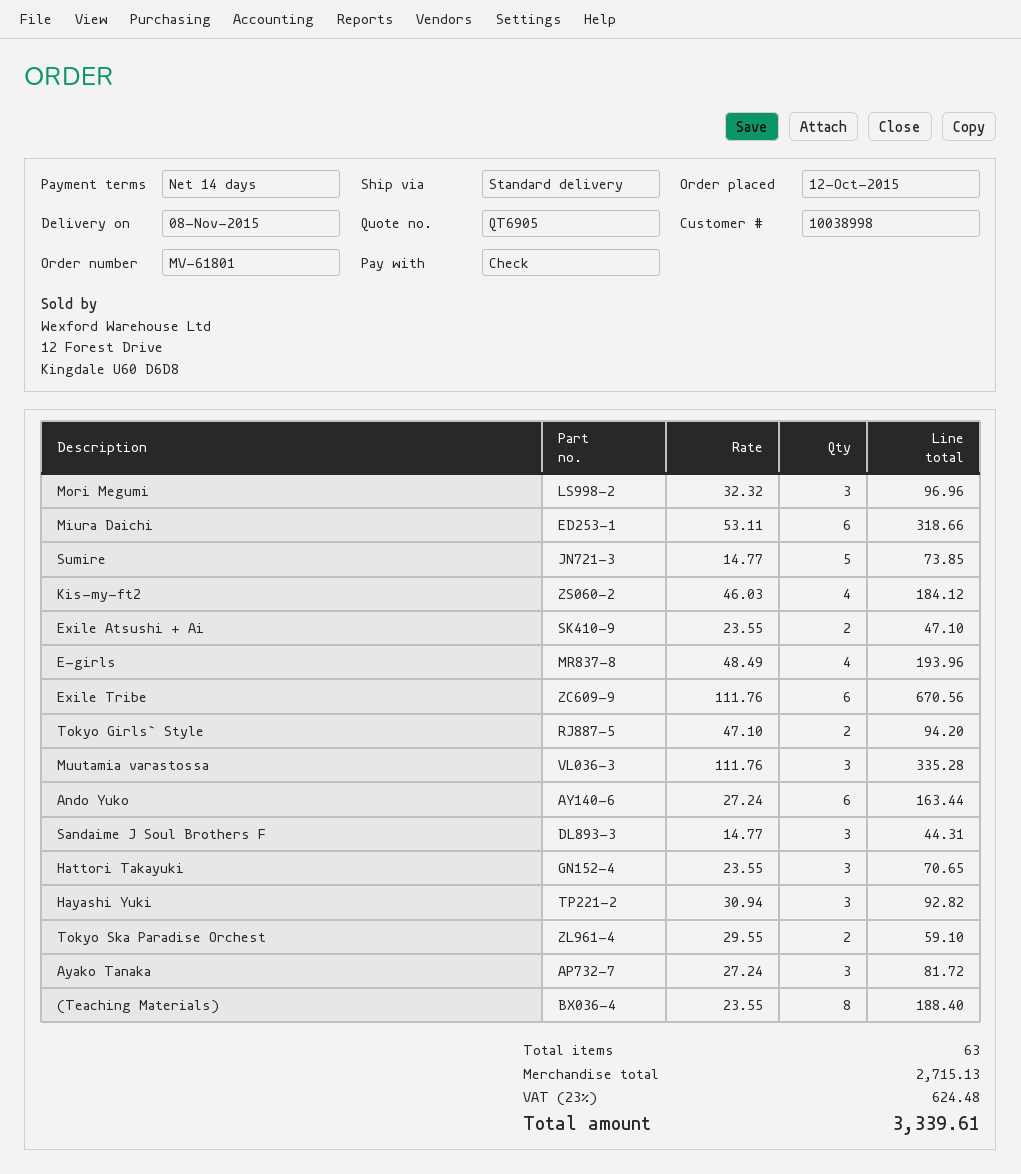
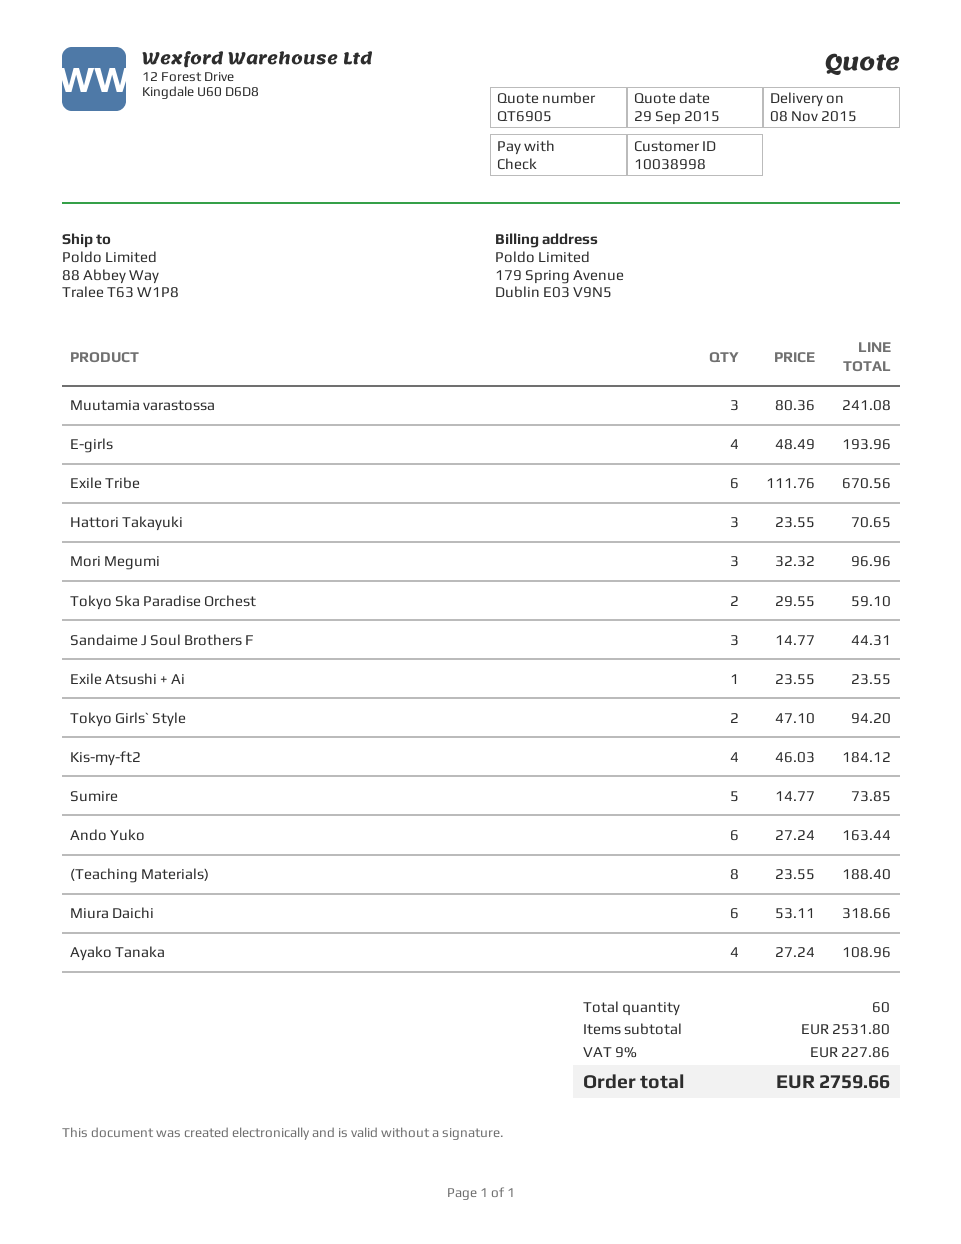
Exile Atsushi + Ai: 2 x 23.55 = 47.10 -> 1 x 23.55 = 23.55
Muutamia varastossa: 3 x 111.76 = 335.28 -> 3 x 80.36 = 241.08
Hayashi Yuki: 3 x 30.94 = 92.82 -> none
Ayako Tanaka: 3 x 27.24 = 81.72 -> 4 x 27.24 = 108.96
total quantity: 63 -> 60
subtotal: 2715.13 -> 2531.80
tax: 23% = 624.48 -> 9% = 227.86
total: 3339.61 -> 2759.66

